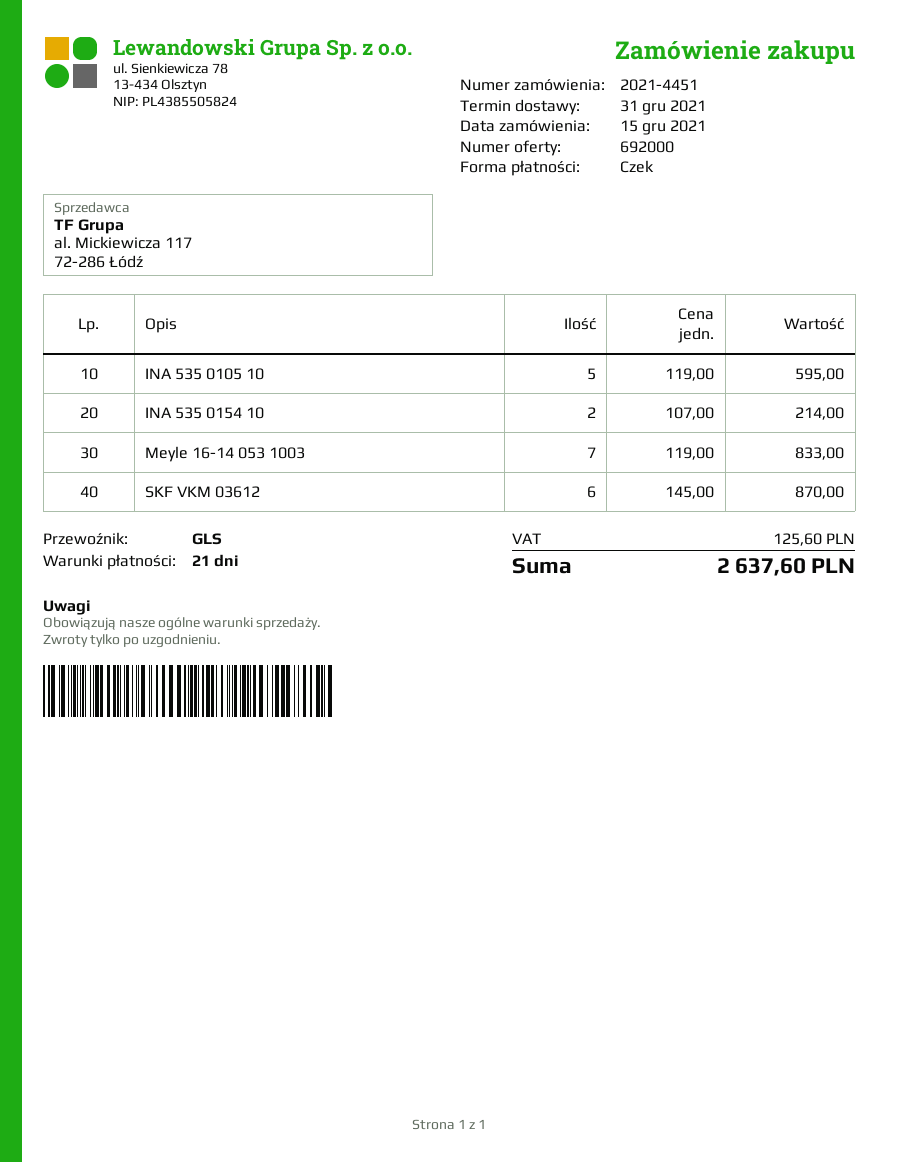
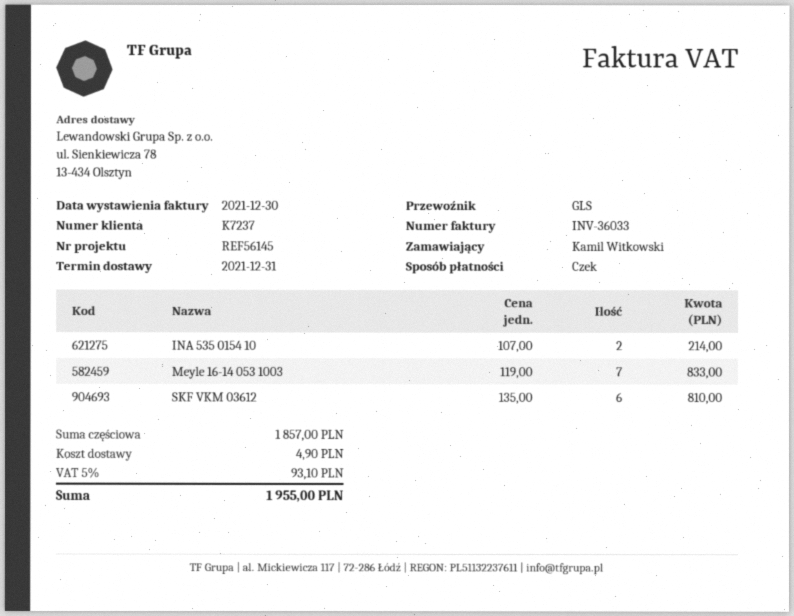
INA 535 0105 10: 5 x 119.00 = 595.00 -> none
SKF VKM 03612: 6 x 145.00 = 870.00 -> 6 x 135.00 = 810.00
shipping: none -> 4.90
tax: 125.60 -> 93.10
total: 2637.60 -> 1955.00

